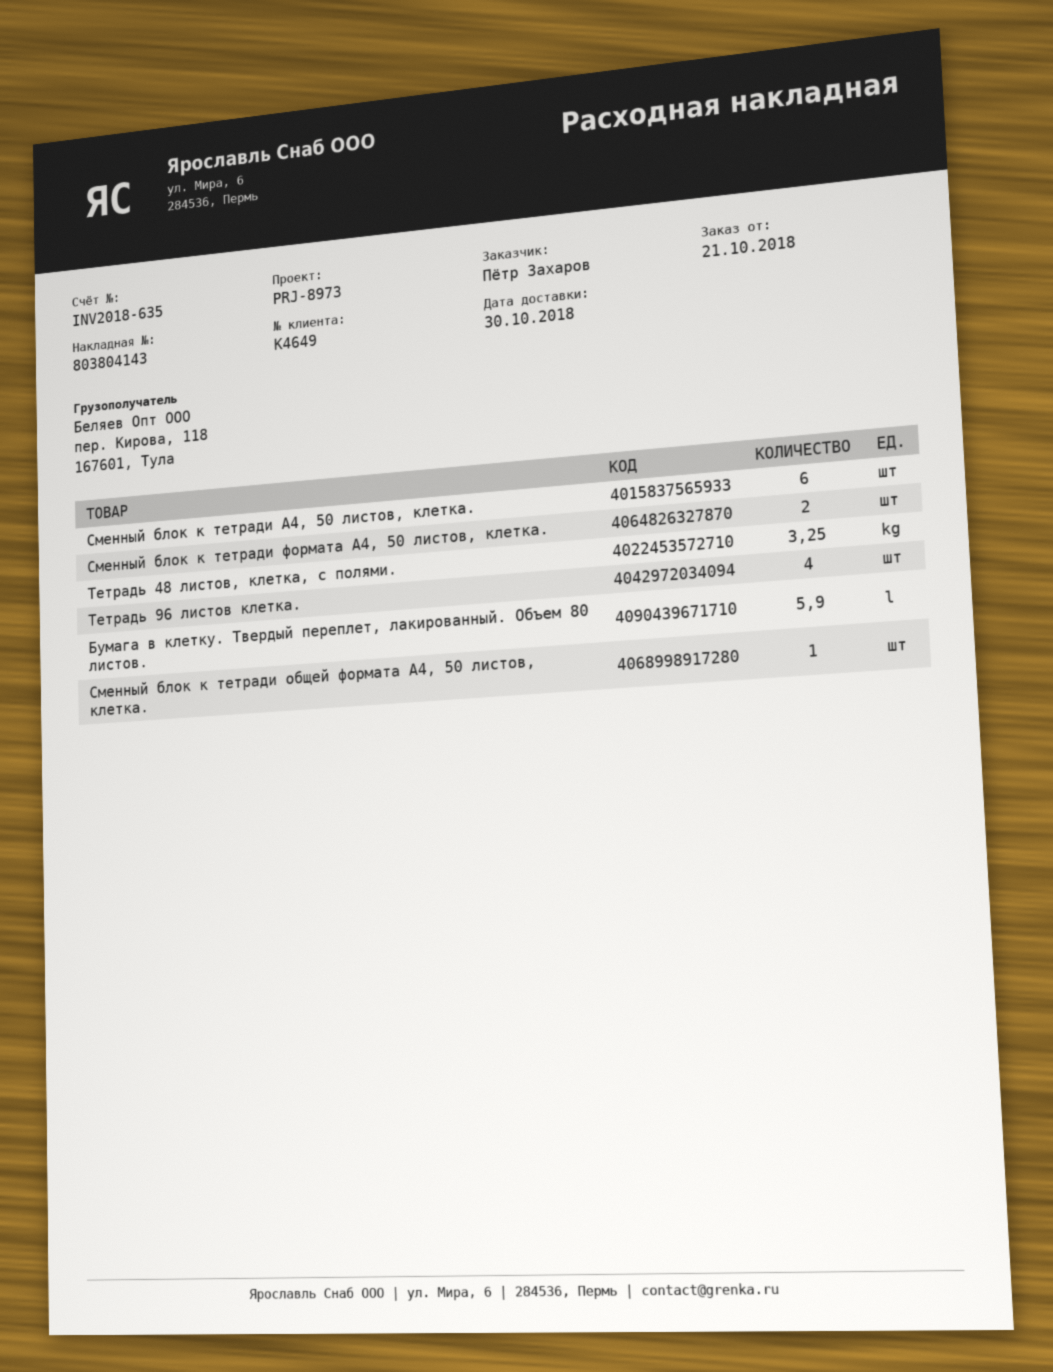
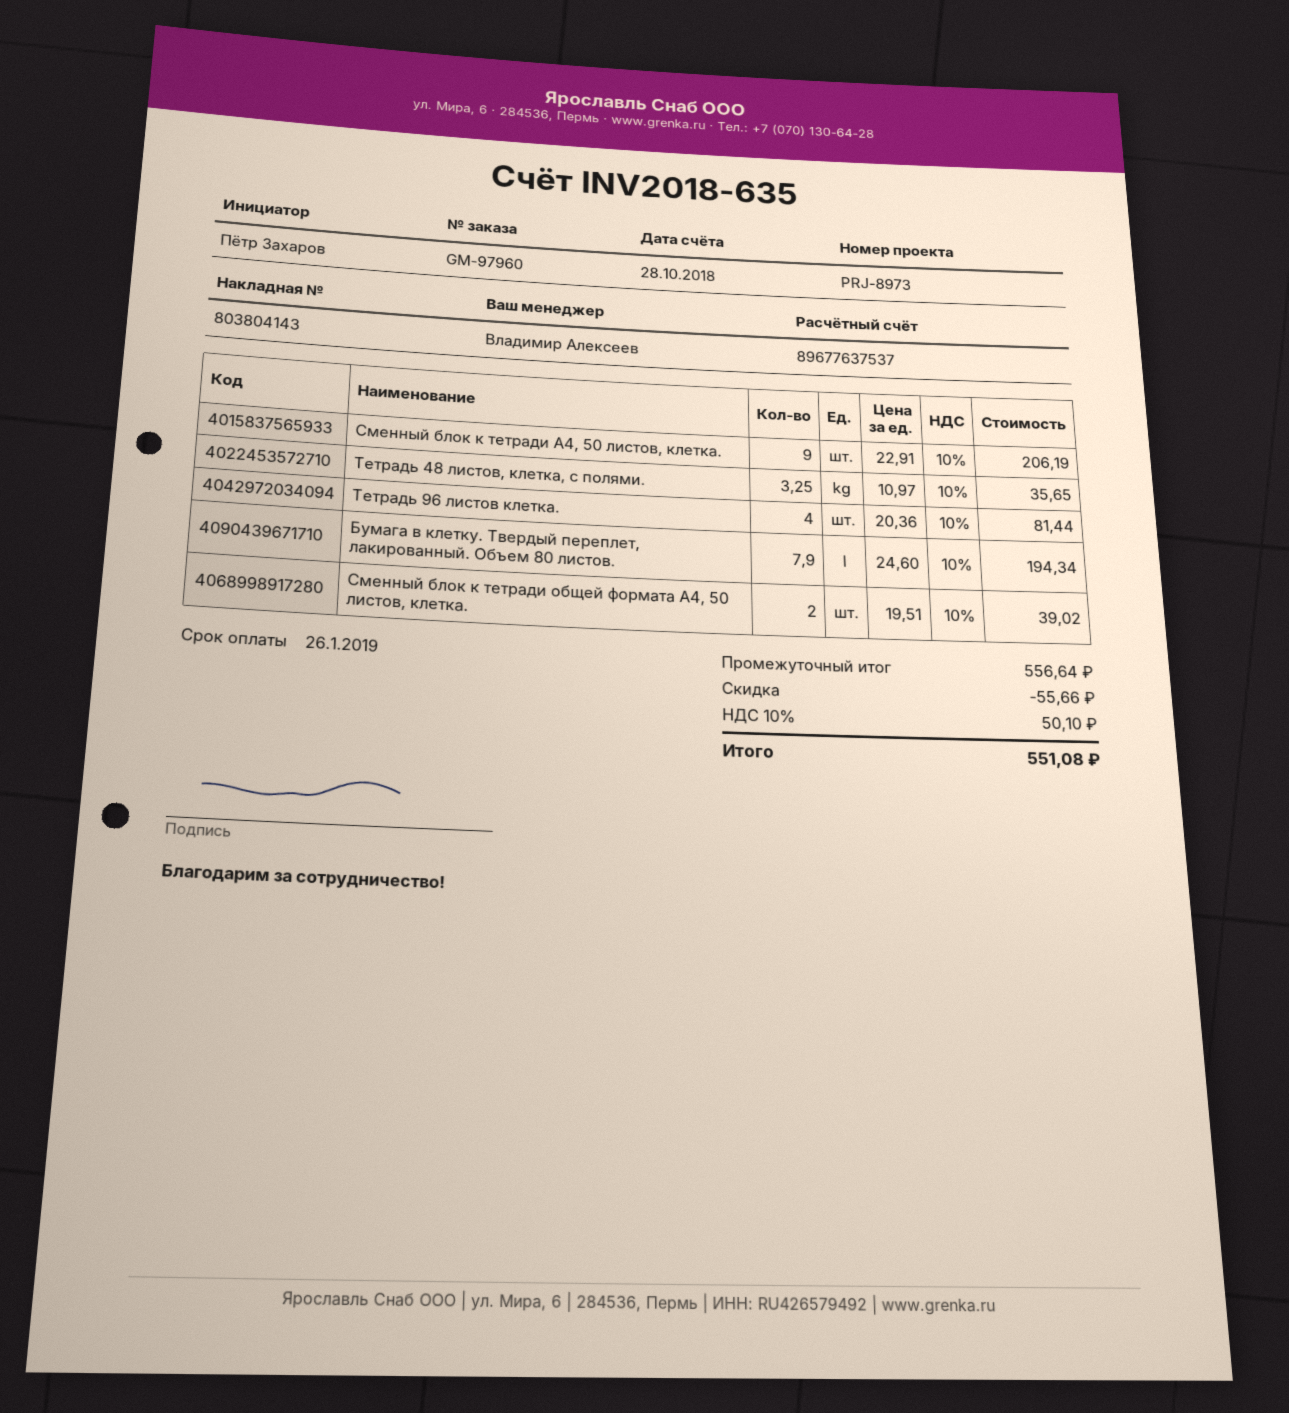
Сменный блок к тетради А4, 50 листов, клетка.: 6 -> 9
Сменный блок к тетради формата А4, 50 листов, клетка.: 2 -> none
Бумага в клетку. Твердый переплет, лакированный. Объем 80 листов.: 5.9 -> 7.9
Сменный блок к тетради общей формата А4, 50 листов, клетка.: 1 -> 2

